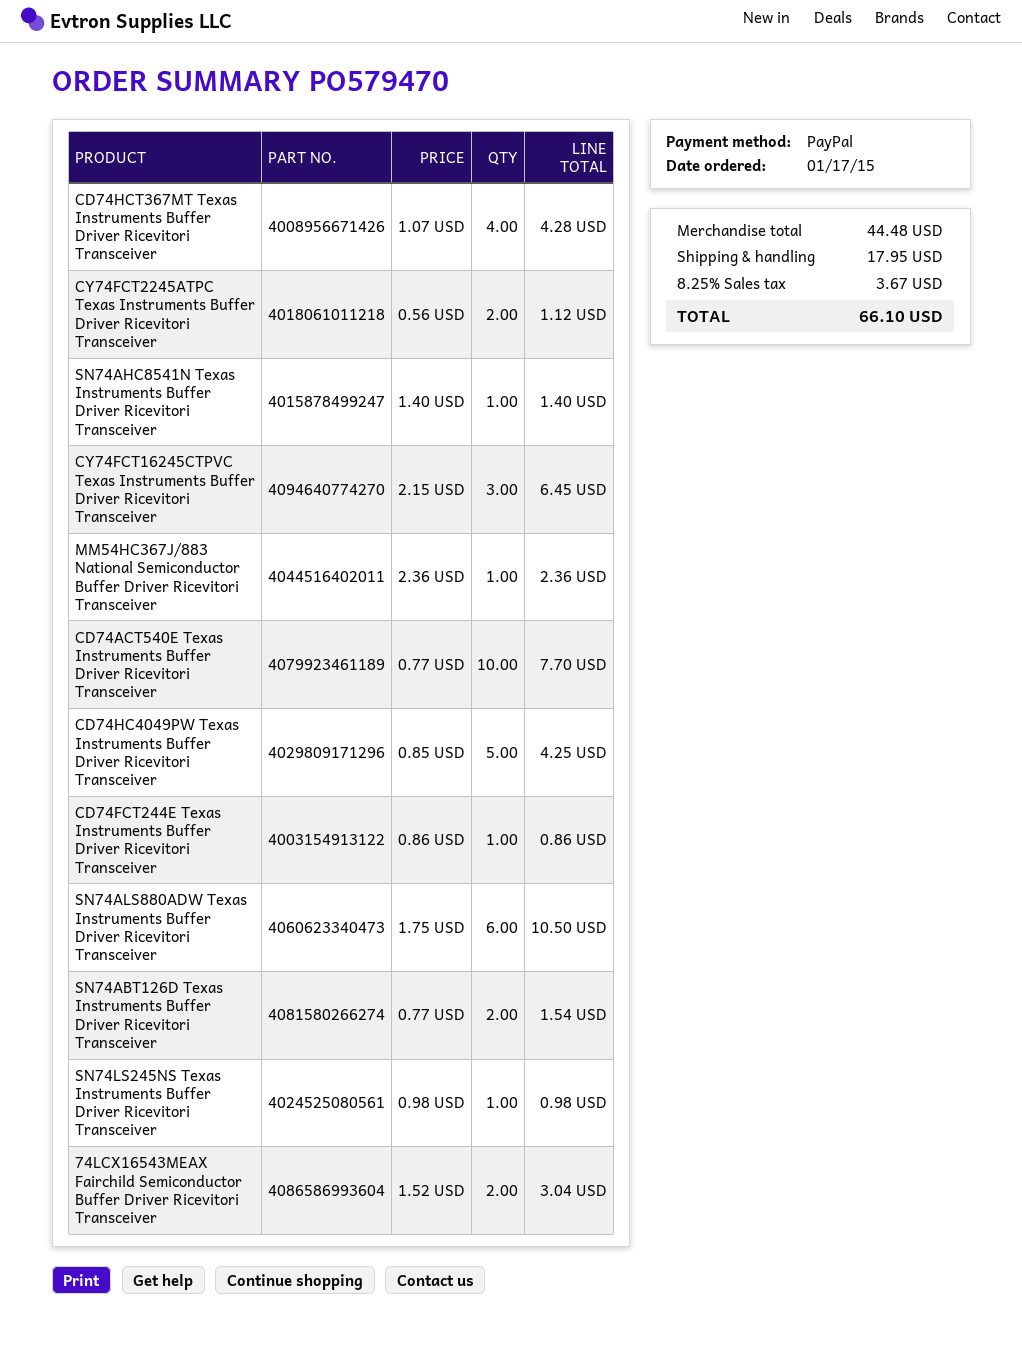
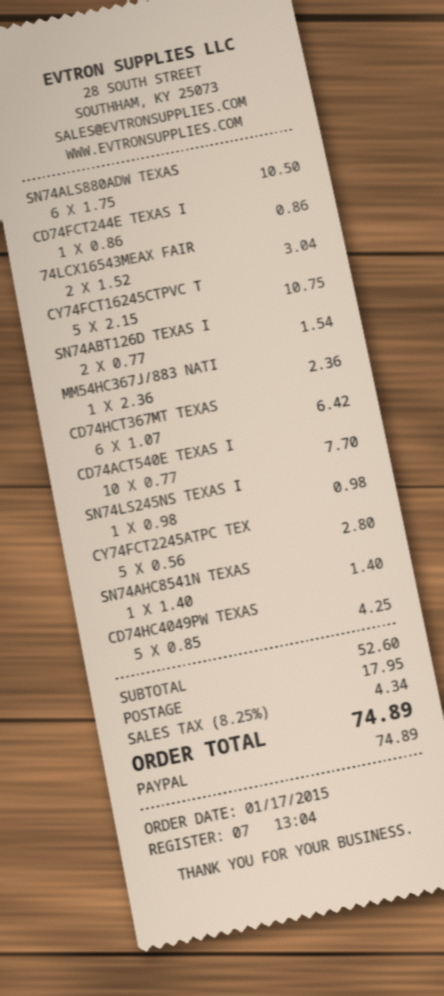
CD74HCT367MT Texas Instruments Buffer Driver Ricevitori Transceiver: 4 x 1.07 = 4.28 -> 6 x 1.07 = 6.42
CY74FCT2245ATPC Texas Instruments Buffer Driver Ricevitori Transceiver: 2 x 0.56 = 1.12 -> 5 x 0.56 = 2.80
CY74FCT16245CTPVC Texas Instruments Buffer Driver Ricevitori Transceiver: 3 x 2.15 = 6.45 -> 5 x 2.15 = 10.75
subtotal: 44.48 -> 52.60
tax: 8.25% = 3.67 -> 8.25% = 4.34
total: 66.10 -> 74.89

